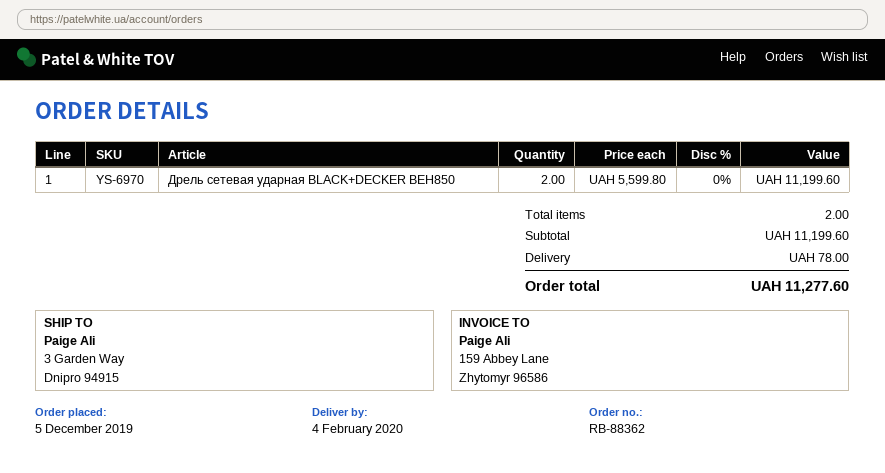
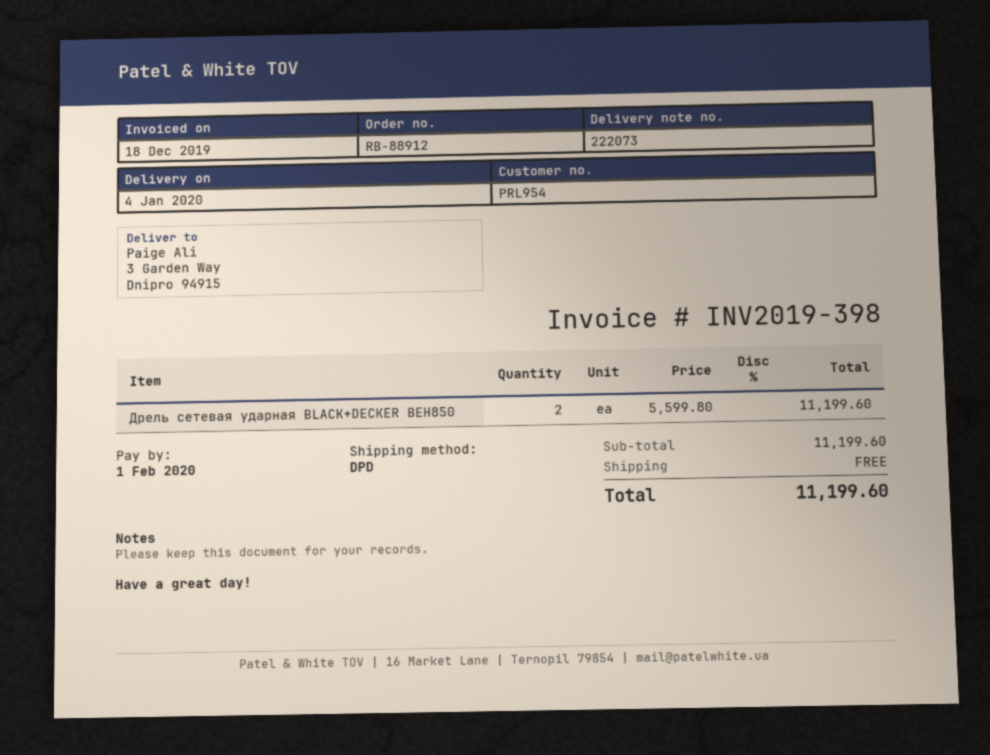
order number: RB-88362 -> RB-88912
delivery date: 2020-02-04 -> 2020-01-04
shipping: 78.00 -> 0.00
total: 11277.60 -> 11199.60

